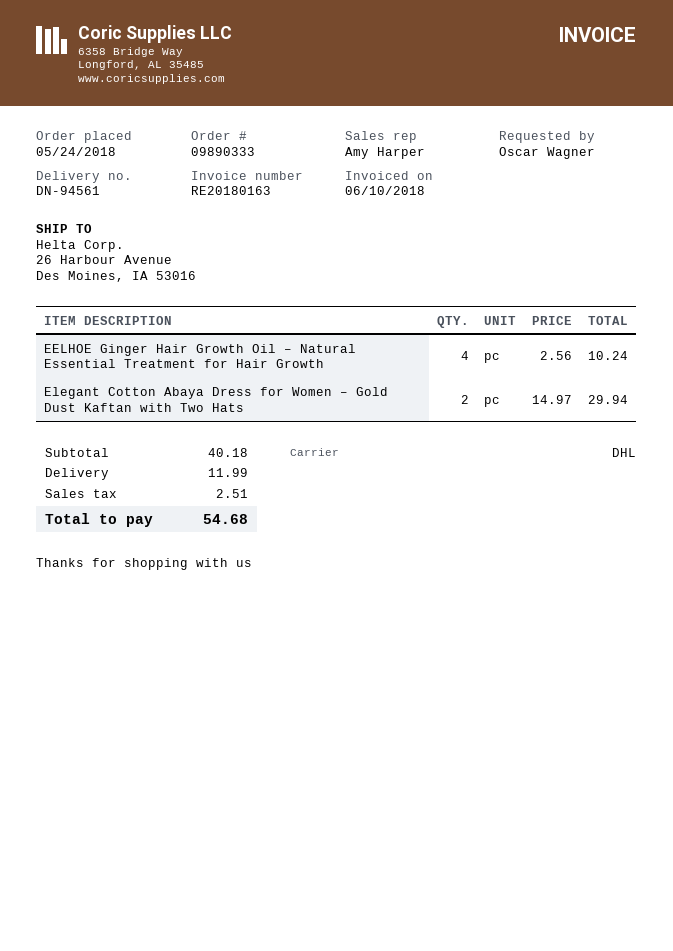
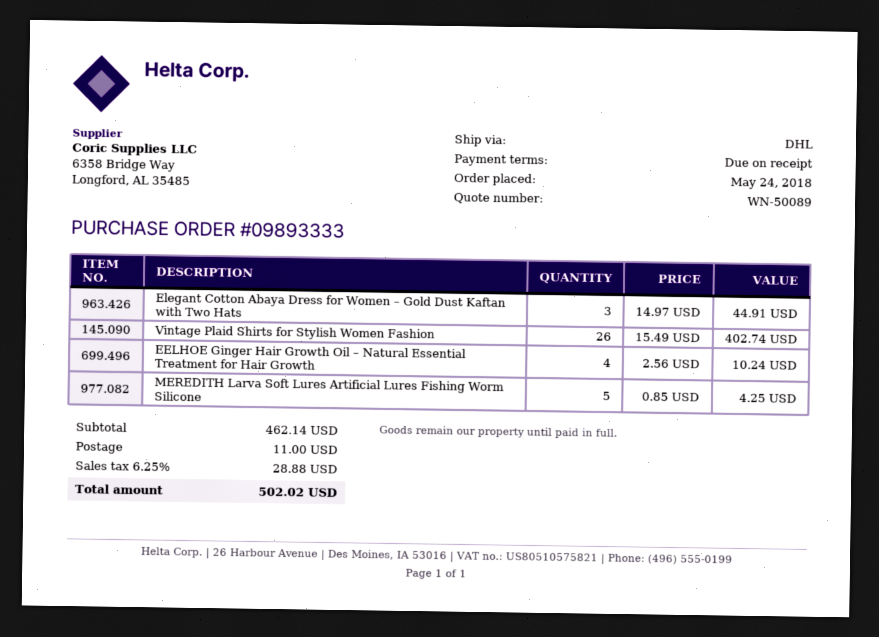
order number: 09890333 -> 09893333
Elegant Cotton Abaya Dress for Women – Gold Dust Kaftan with Two Hats: 2 x 14.97 = 29.94 -> 3 x 14.97 = 44.91
Vintage Plaid Shirts for Stylish Women Fashion: none -> 26 x 15.49 = 402.74
MEREDITH Larva Soft Lures Artificial Lures Fishing Worm Silicone: none -> 5 x 0.85 = 4.25
subtotal: 40.18 -> 462.14
shipping: 11.99 -> 11.00
tax: 2.51 -> 28.88
total: 54.68 -> 502.02

